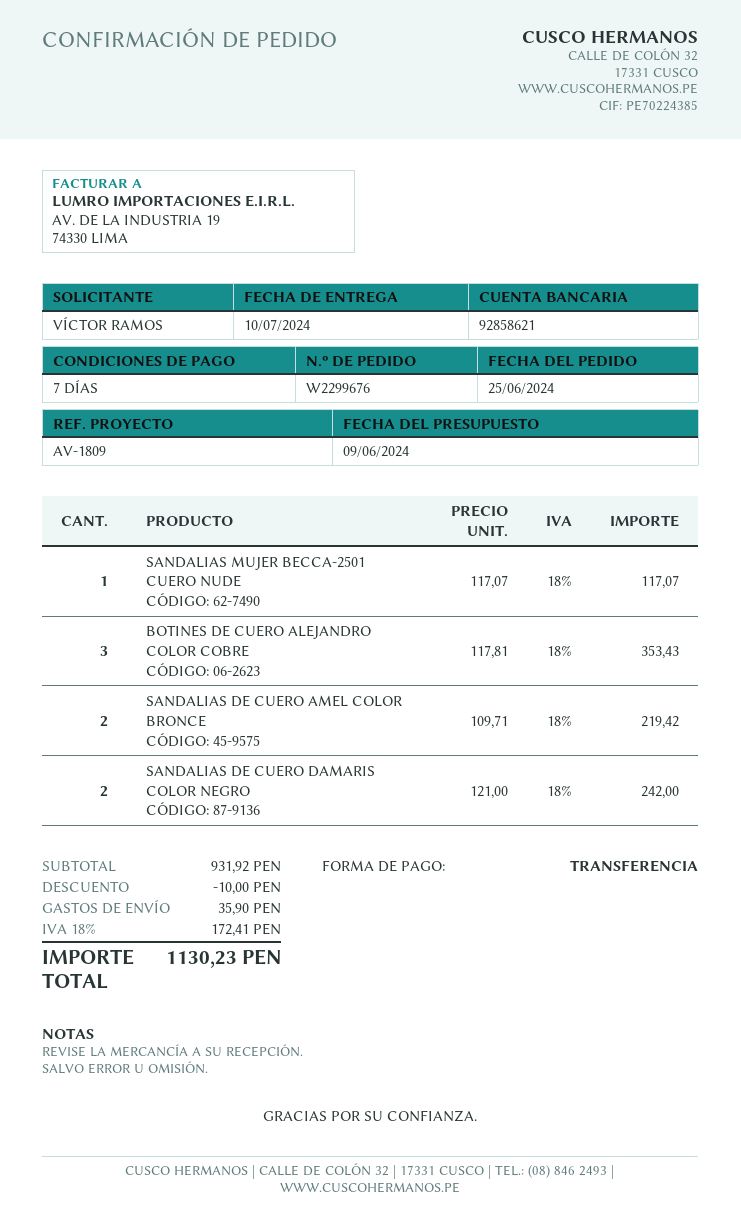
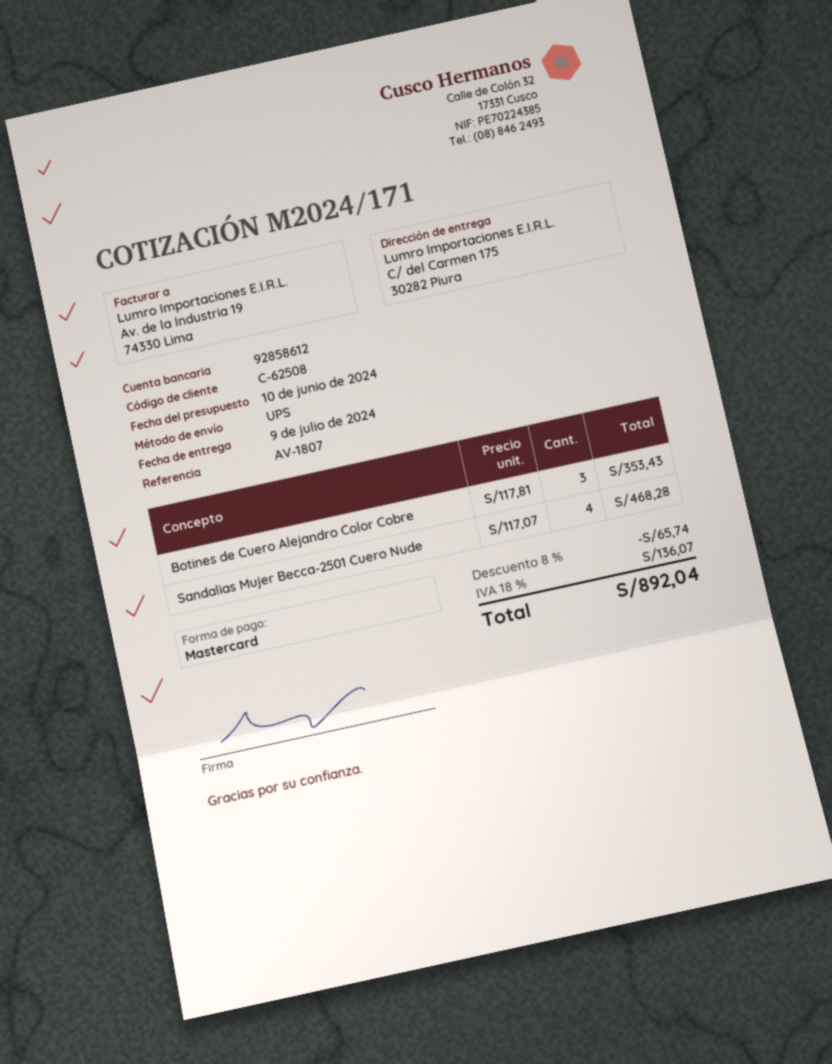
quote date: 2024-06-09 -> 2024-06-10
delivery date: 2024-07-10 -> 2024-07-09
reference: AV-1809 -> AV-1807
payment method: bank transfer -> Mastercard
bank account: 92858621 -> 92858612
SANDALIAS MUJER BECCA-2501 CUERO NUDE: 1 x 117.07 = 117.07 -> 4 x 117.07 = 468.28
SANDALIAS DE CUERO AMEL COLOR BRONCE: 2 x 109.71 = 219.42 -> none
SANDALIAS DE CUERO DAMARIS COLOR NEGRO: 2 x 121.00 = 242.00 -> none
discount: 10.00 -> 65.74
shipping: 35.90 -> none
tax: 18% = 172.41 -> 18% = 136.07
total: 1130.23 -> 892.04

